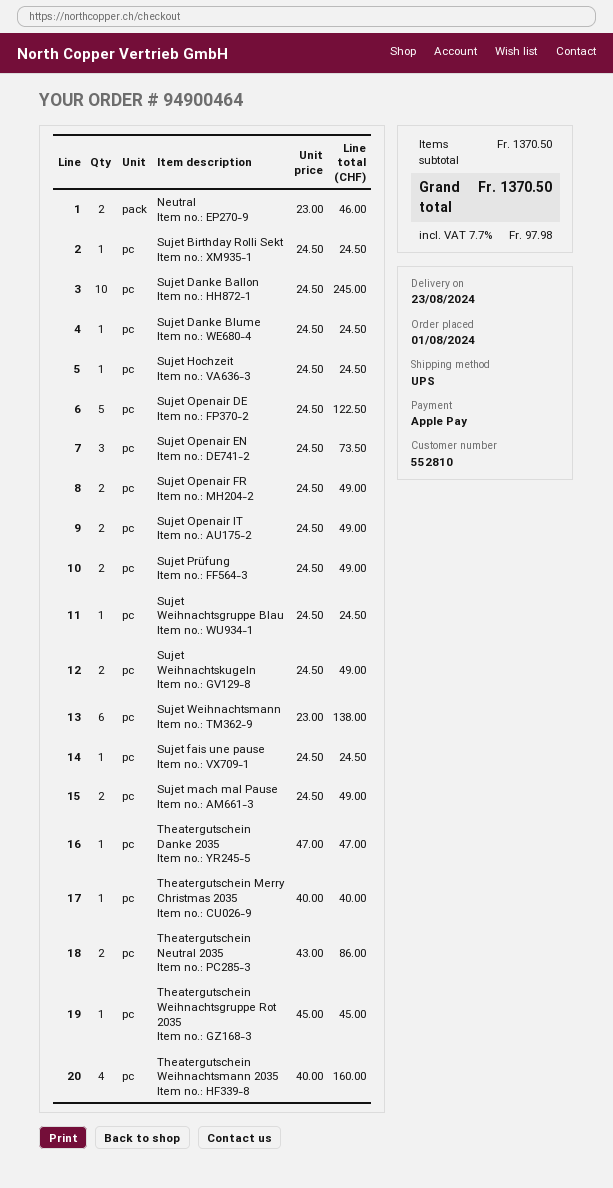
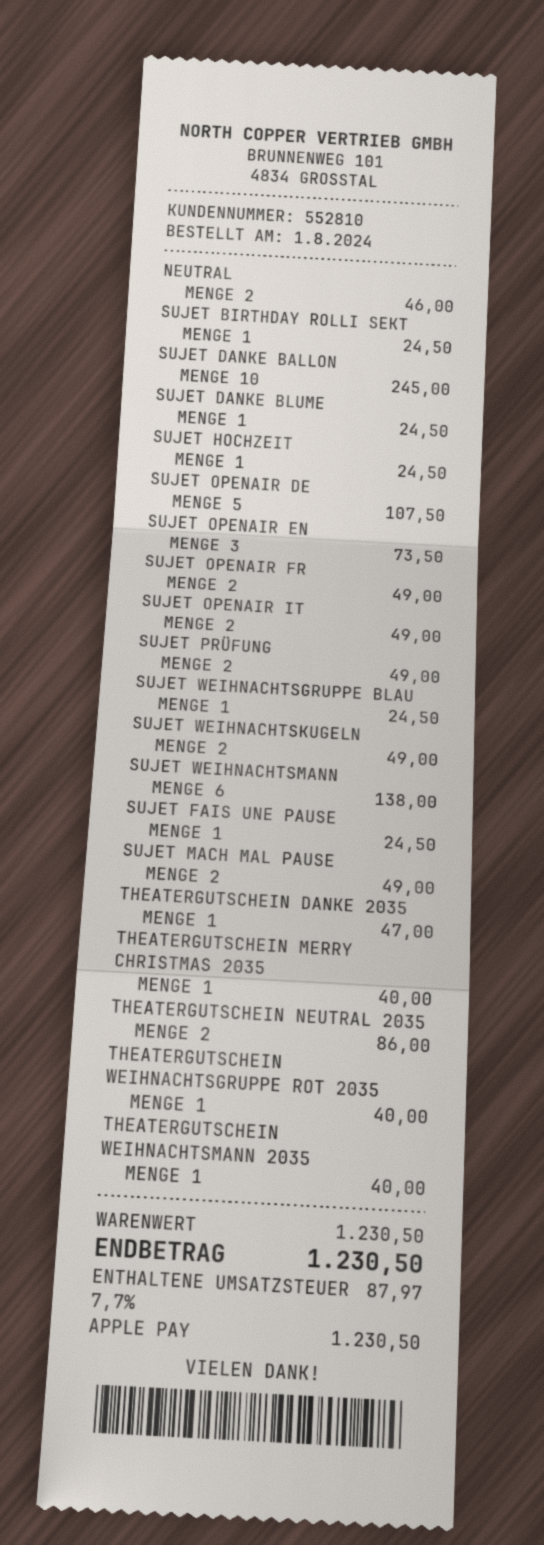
Sujet Openair DE: 5 for 122.50 -> 5 for 107.50
Theatergutschein Weihnachtsgruppe Rot 2035: 1 for 45.00 -> 1 for 40.00
Theatergutschein Weihnachtsmann 2035: 4 for 160.00 -> 1 for 40.00
subtotal: 1370.50 -> 1230.50
tax: 7.7% = 97.98 -> 7.7% = 87.97
total: 1370.50 -> 1230.50

